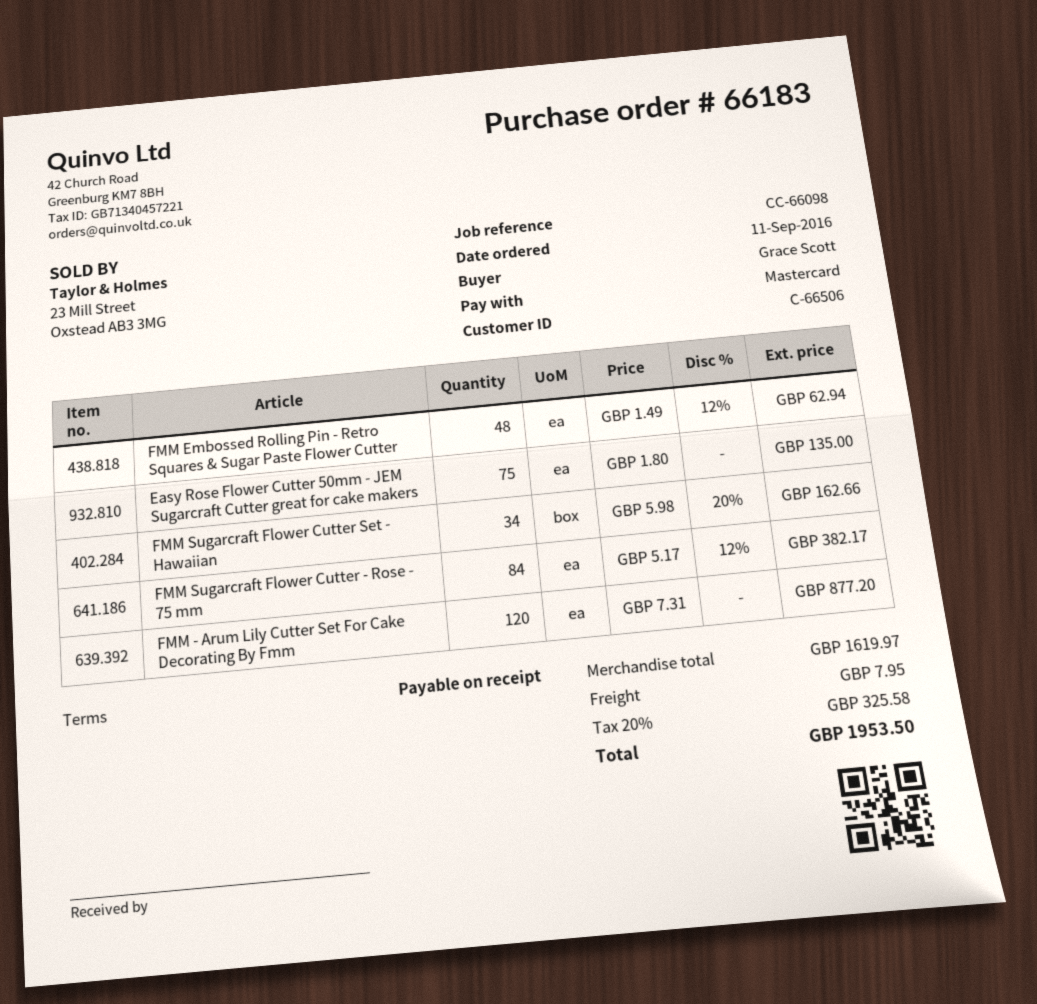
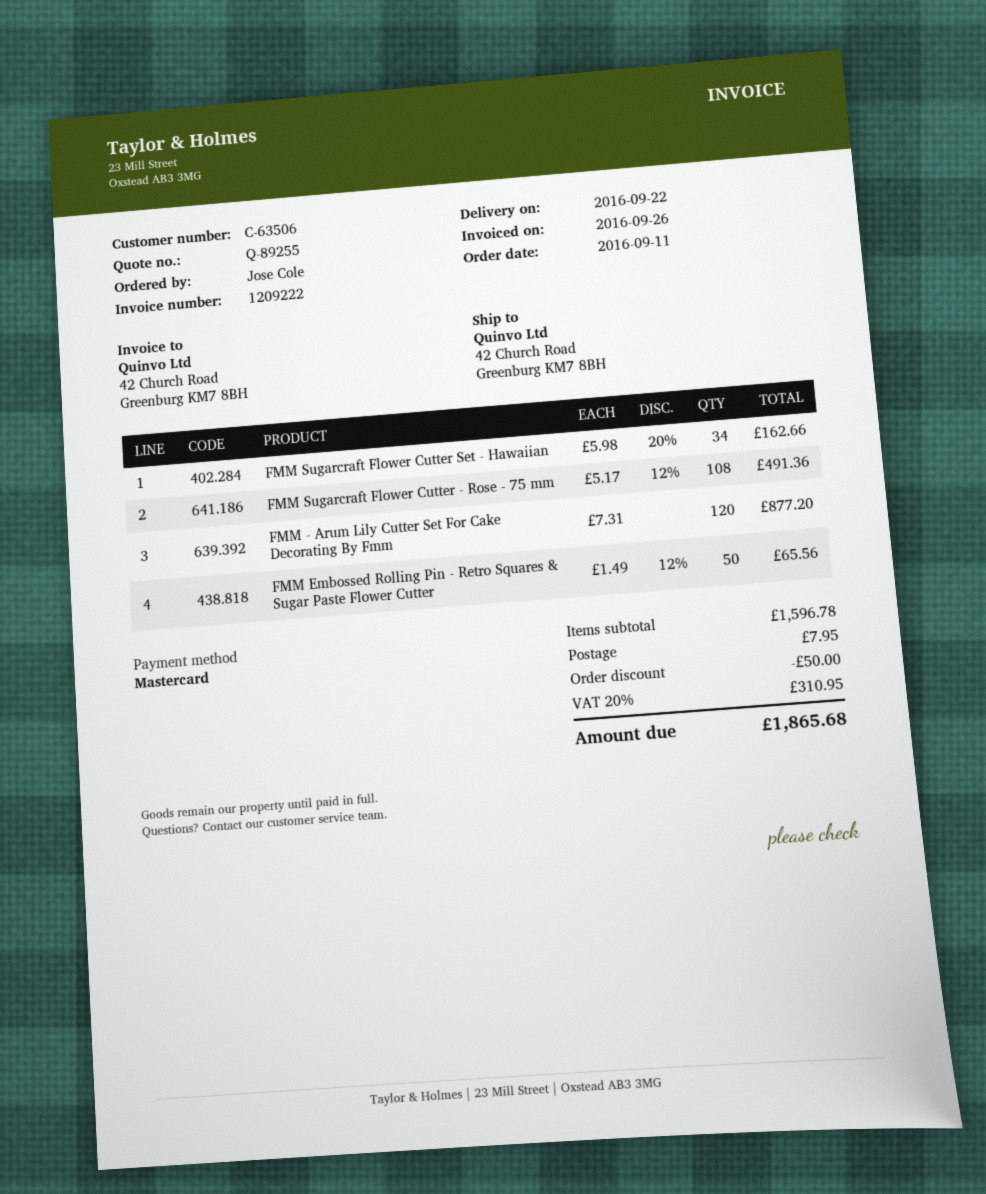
customer number: C-66506 -> C-63506
ordered by: Grace Scott -> Jose Cole
FMM Embossed Rolling Pin - Retro Squares & Sugar Paste Flower Cutter: 48 x 1.49 - 12% = 62.94 -> 50 x 1.49 - 12% = 65.56
Easy Rose Flower Cutter 50mm - JEM Sugarcraft Cutter great for cake makers: 75 x 1.80 = 135.00 -> none
FMM Sugarcraft Flower Cutter - Rose - 75 mm: 84 x 5.17 - 12% = 382.17 -> 108 x 5.17 - 12% = 491.36
subtotal: 1619.97 -> 1596.78
discount: none -> 50.00
tax: 20% = 325.58 -> 20% = 310.95
total: 1953.50 -> 1865.68

